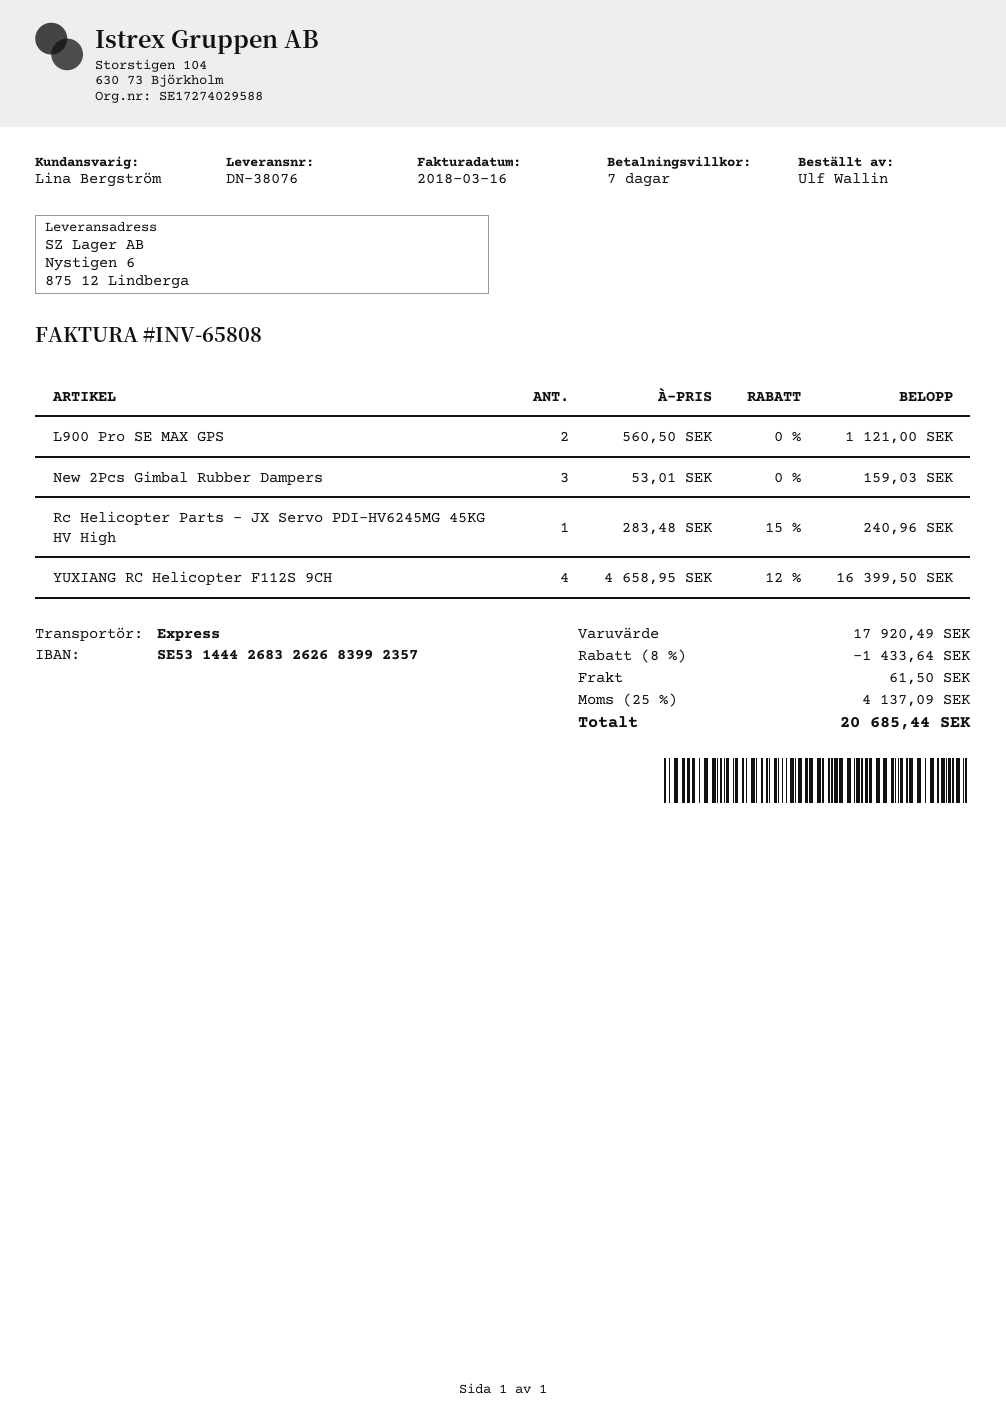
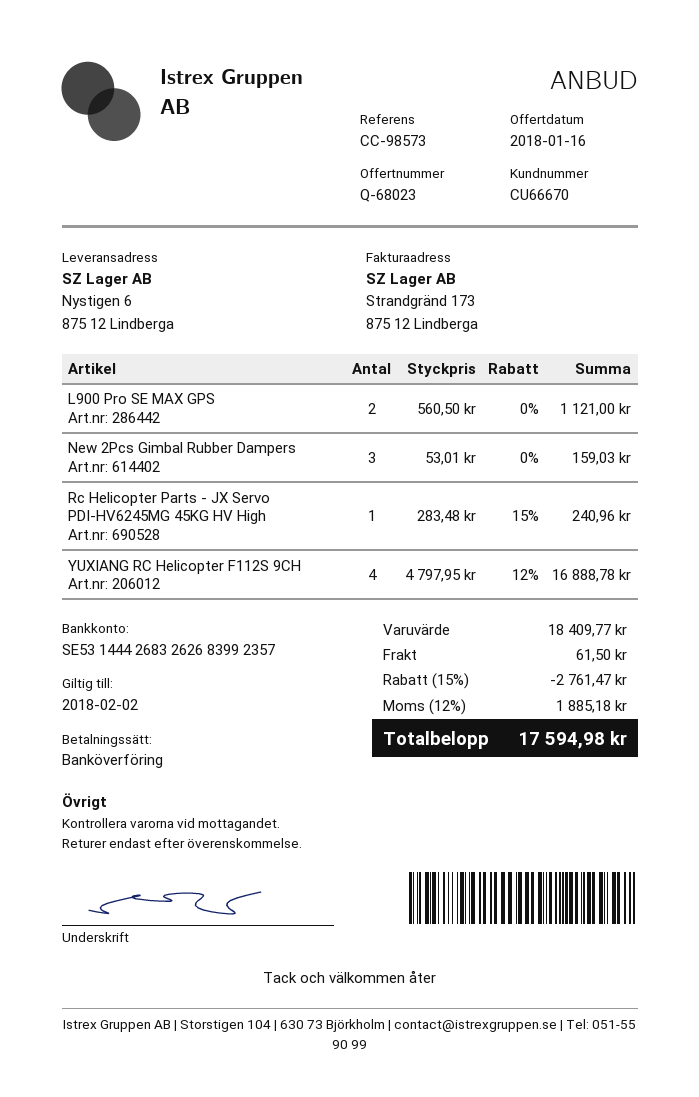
YUXIANG RC Helicopter F112S 9CH: 4 x 4658.95 - 12% = 16399.50 -> 4 x 4797.95 - 12% = 16888.78
subtotal: 17920.49 -> 18409.77
discount: 8% = 1433.64 -> 15% = 2761.47
tax: 25% = 4137.09 -> 12% = 1885.18
total: 20685.44 -> 17594.98

